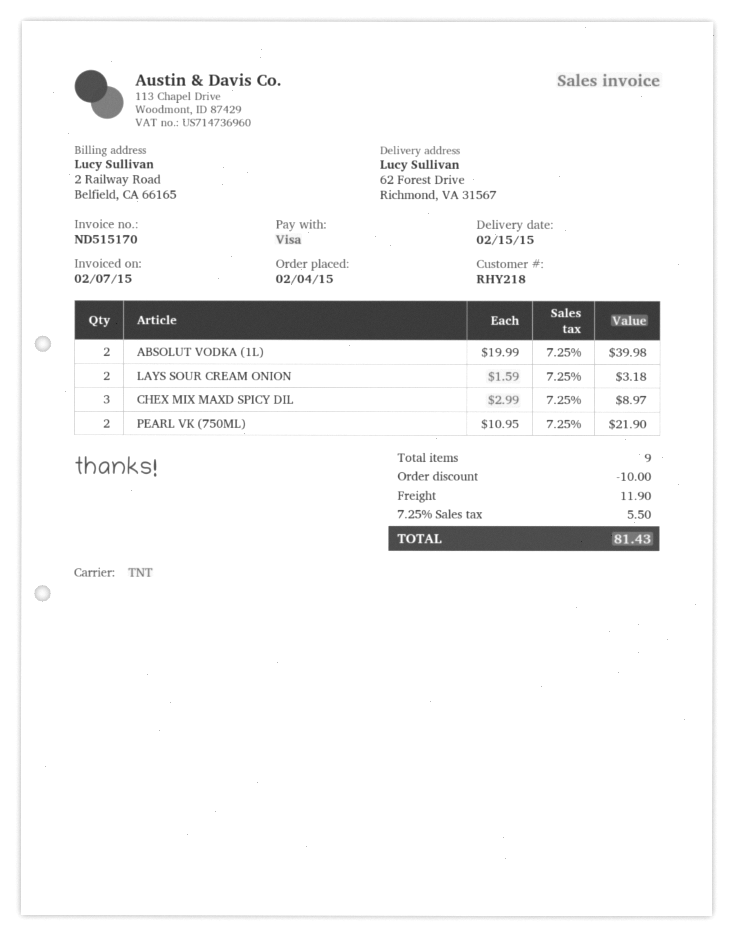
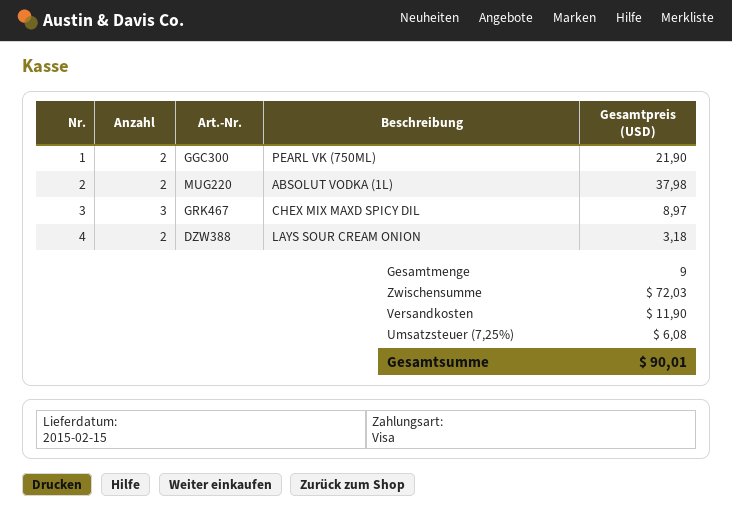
ABSOLUT VODKA (1L): 2 for 39.98 -> 2 for 37.98
discount: 10.00 -> none
tax: 7.25% = 5.50 -> 7.25% = 6.08
total: 81.43 -> 90.01

